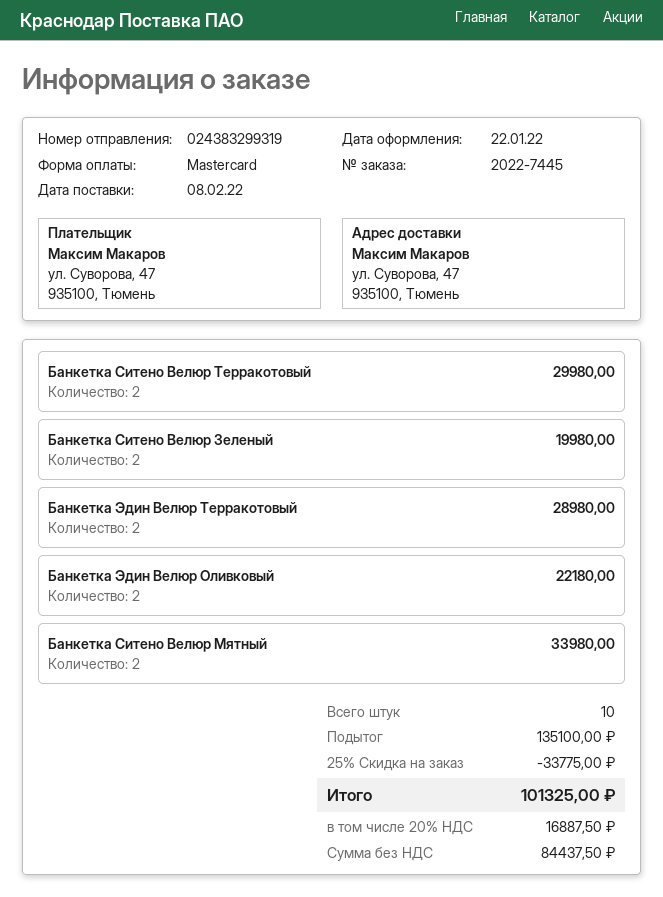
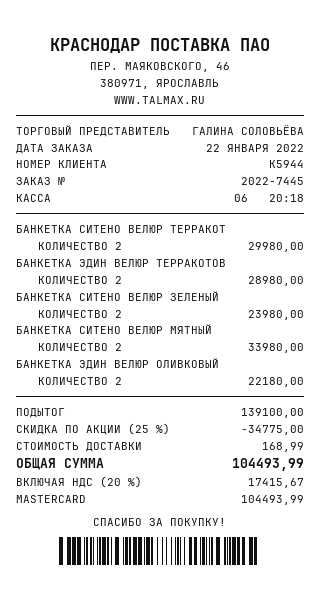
Банкетка Ситено Велюр Зеленый: 2 for 19980.00 -> 2 for 23980.00
subtotal: 135100.00 -> 139100.00
discount: 25% = 33775.00 -> 25% = 34775.00
shipping: none -> 168.99
tax: 20% = 16887.50 -> 20% = 17415.67
total: 101325.00 -> 104493.99

